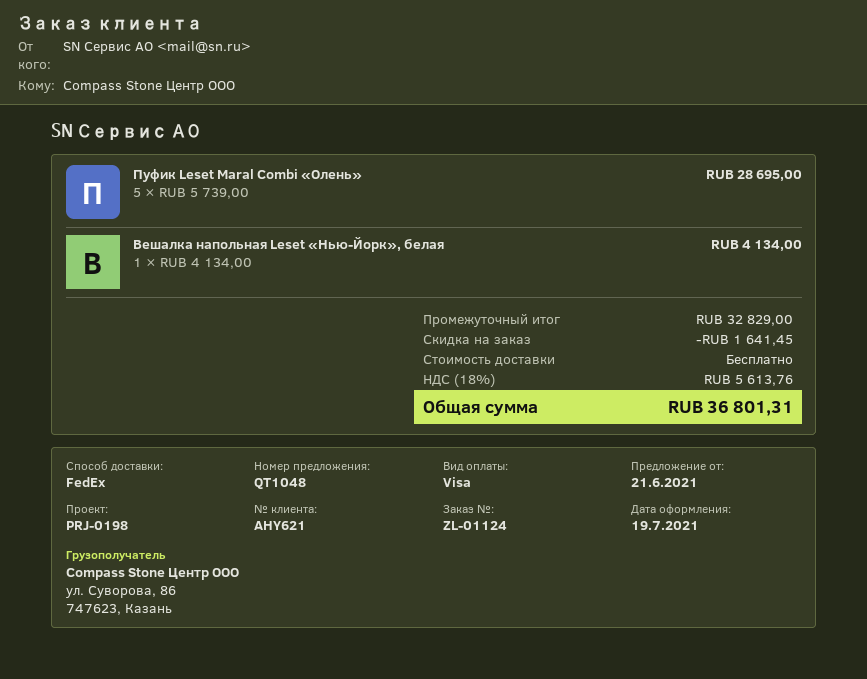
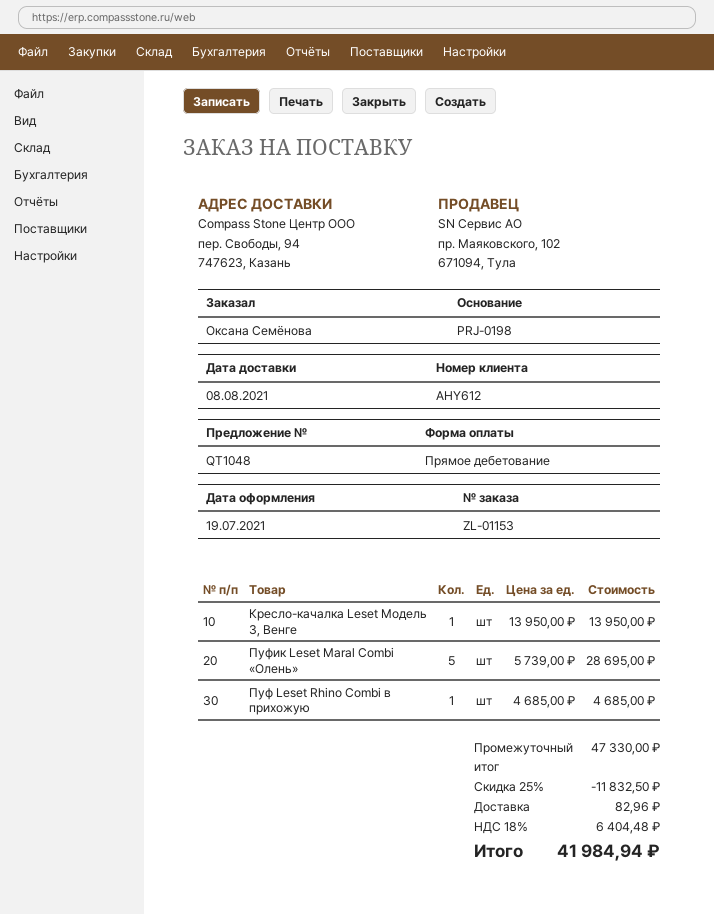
order number: ZL-01124 -> ZL-01153
customer number: AHY621 -> AHY612
payment method: Visa -> direct debit
ship to: ул. Суворова, 86, 747623, Казань -> пер. Свободы, 94, 747623, Казань
Вешалка напольная Leset «Нью-Йорк», белая: 1 x 4134.00 = 4134.00 -> none
Кресло-качалка Leset Модель 3, Венге: none -> 1 x 13950.00 = 13950.00
Пуф Leset Rhino Combi в прихожую: none -> 1 x 4685.00 = 4685.00
subtotal: 32829.00 -> 47330.00
discount: 1641.45 -> 11832.50
shipping: 0.00 -> 82.96
tax: 18% = 5613.76 -> 18% = 6404.48
total: 36801.31 -> 41984.94

